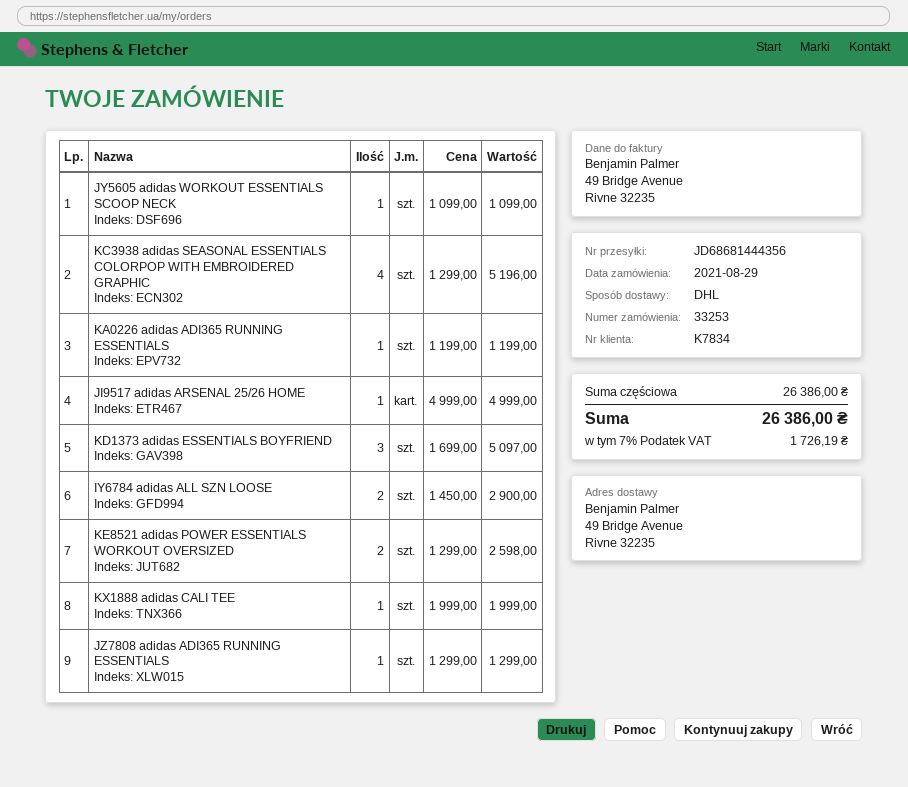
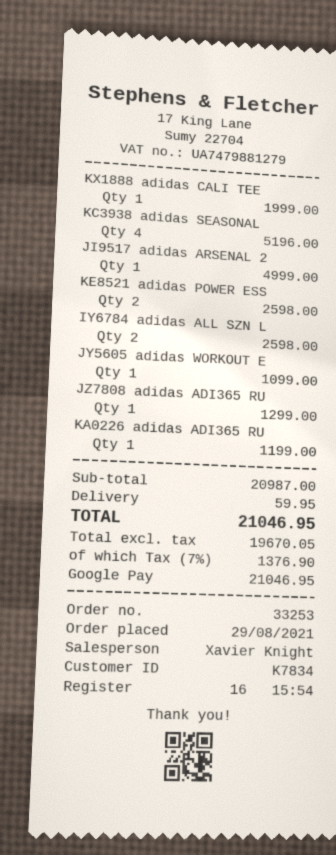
KD1373 adidas ESSENTIALS BOYFRIEND: 3 for 5097.00 -> none
IY6784 adidas ALL SZN LOOSE: 2 for 2900.00 -> 2 for 2598.00
subtotal: 26386.00 -> 20987.00
shipping: none -> 59.95
tax: 7% = 1726.19 -> 7% = 1376.90
total: 26386.00 -> 21046.95

